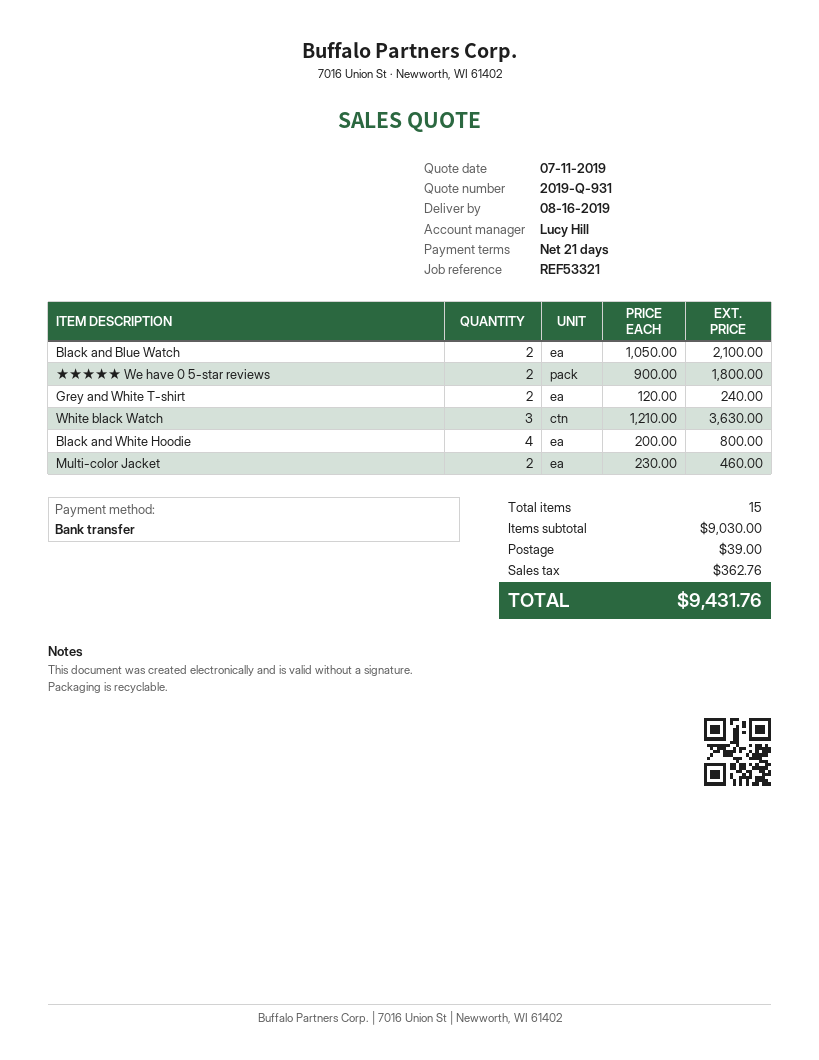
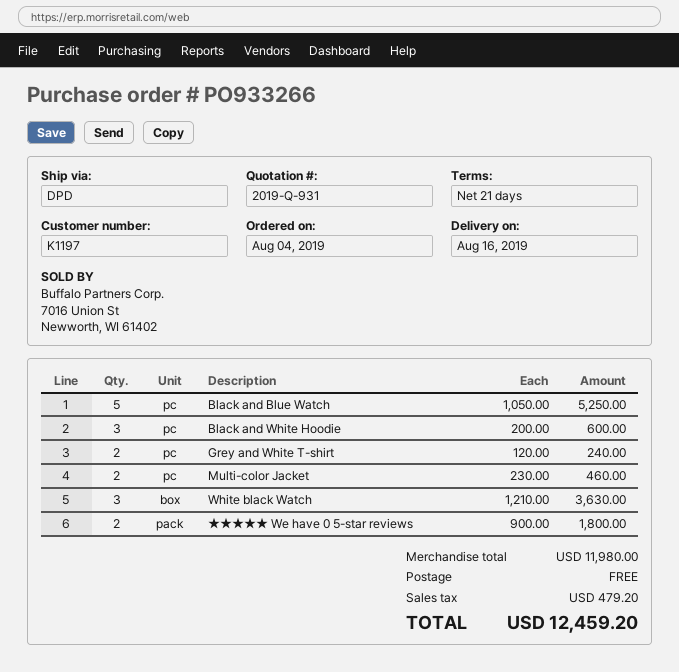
Black and Blue Watch: 2 x 1050.00 = 2100.00 -> 5 x 1050.00 = 5250.00
Black and White Hoodie: 4 x 200.00 = 800.00 -> 3 x 200.00 = 600.00
subtotal: 9030.00 -> 11980.00
shipping: 39.00 -> 0.00
tax: 362.76 -> 479.20
total: 9431.76 -> 12459.20

